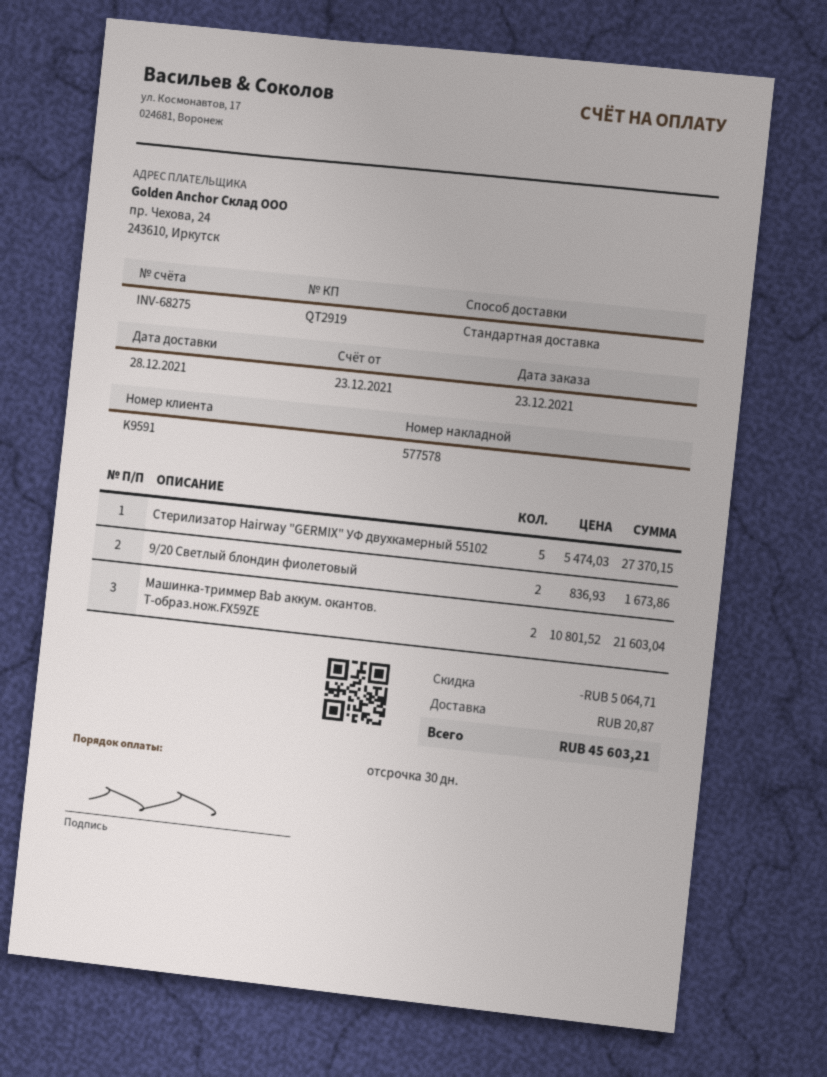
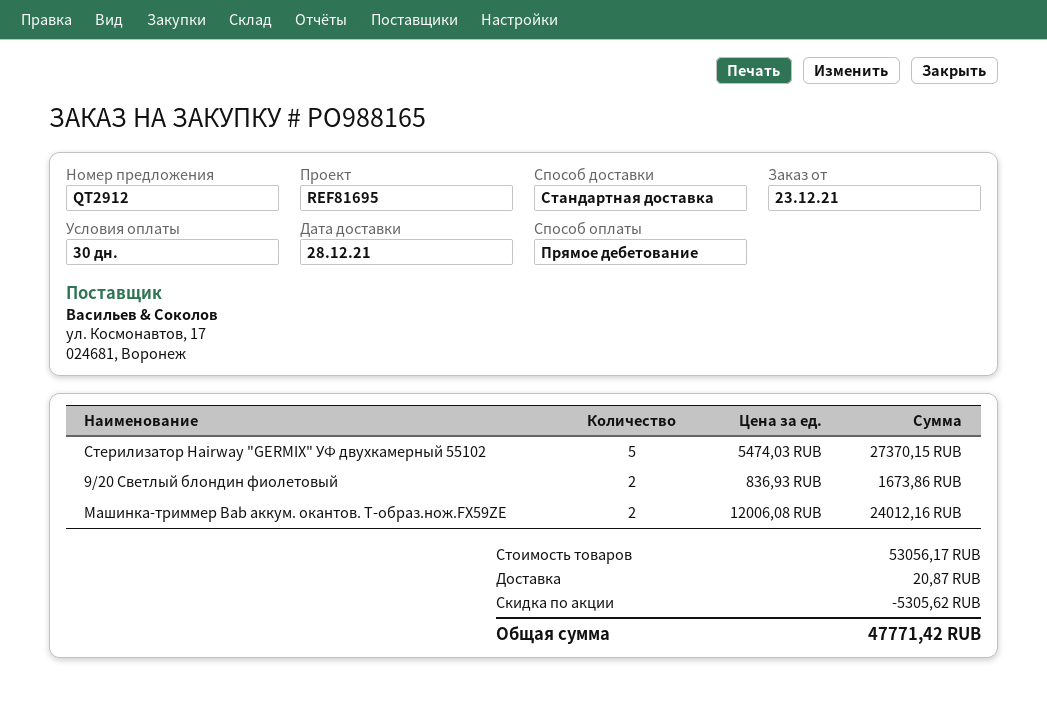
quote number: QT2919 -> QT2912
Машинка-триммер Bab аккум. окантов. Т-образ.нож.FX59ZE: 2 x 10801.52 = 21603.04 -> 2 x 12006.08 = 24012.16
discount: 5064.71 -> 5305.62
total: 45603.21 -> 47771.42

